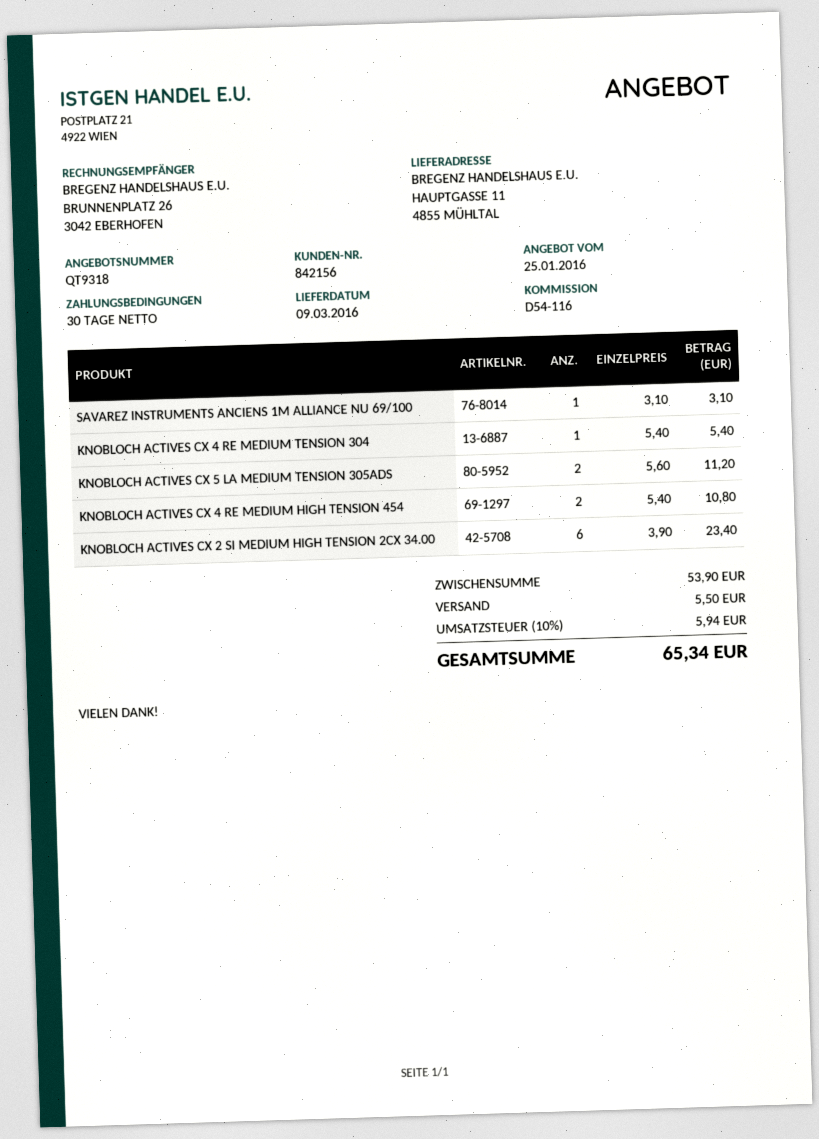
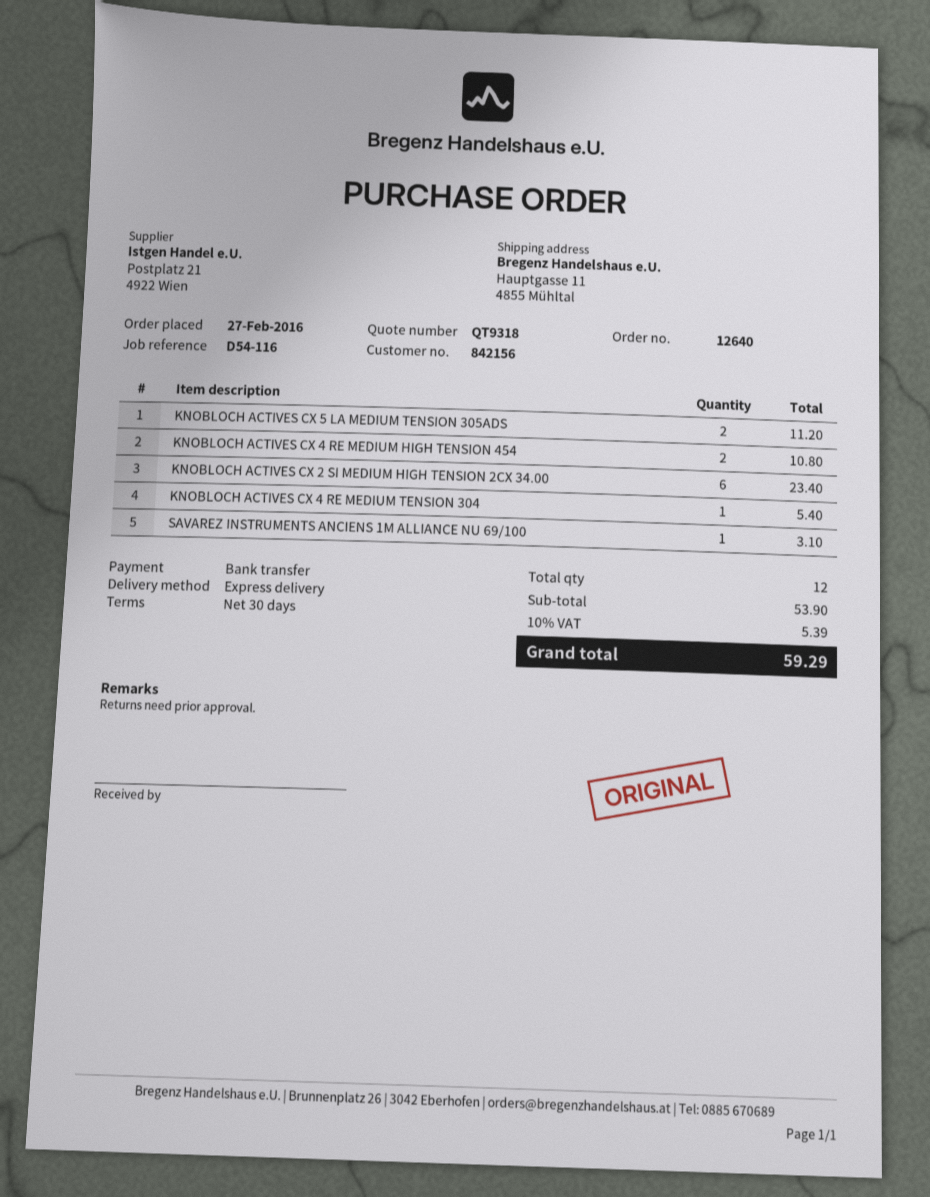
shipping: 5.50 -> none
tax: 10% = 5.94 -> 10% = 5.39
total: 65.34 -> 59.29

